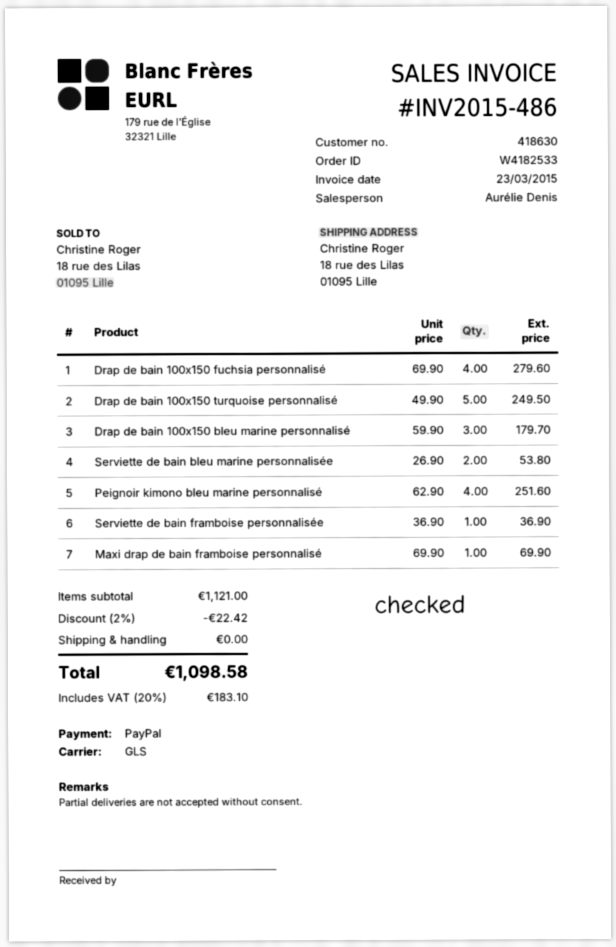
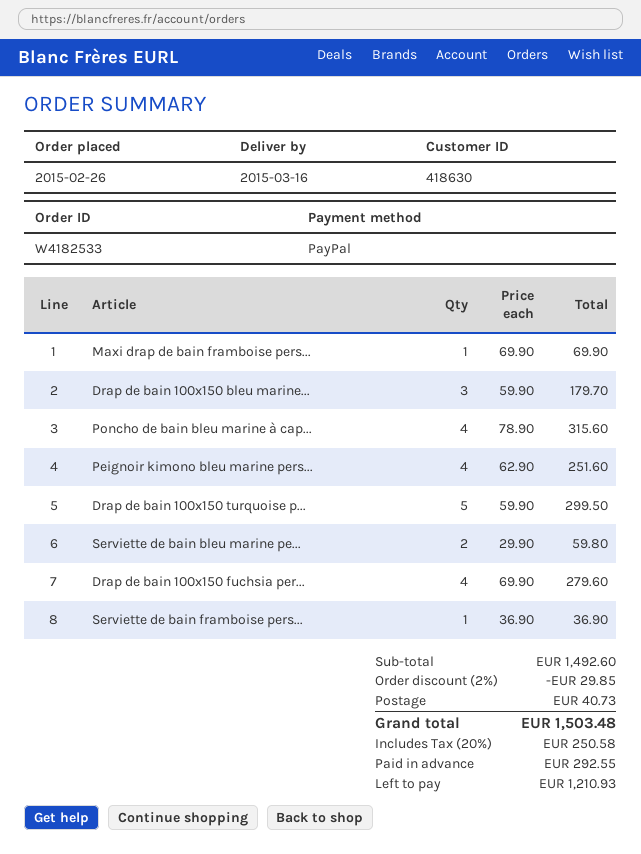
Drap de bain 100x150 turquoise personnalisé: 5 x 49.90 = 249.50 -> 5 x 59.90 = 299.50
Serviette de bain bleu marine personnalisée: 2 x 26.90 = 53.80 -> 2 x 29.90 = 59.80
Poncho de bain bleu marine à cap...: none -> 4 x 78.90 = 315.60
subtotal: 1121.00 -> 1492.60
discount: 2% = 22.42 -> 2% = 29.85
shipping: 0.00 -> 40.73
tax: 20% = 183.10 -> 20% = 250.58
total: 1098.58 -> 1503.48

